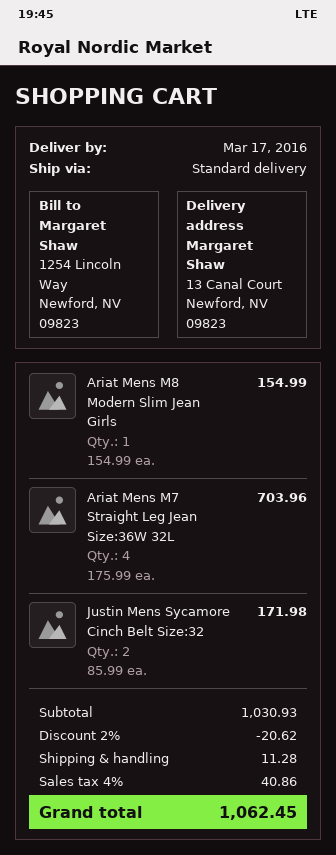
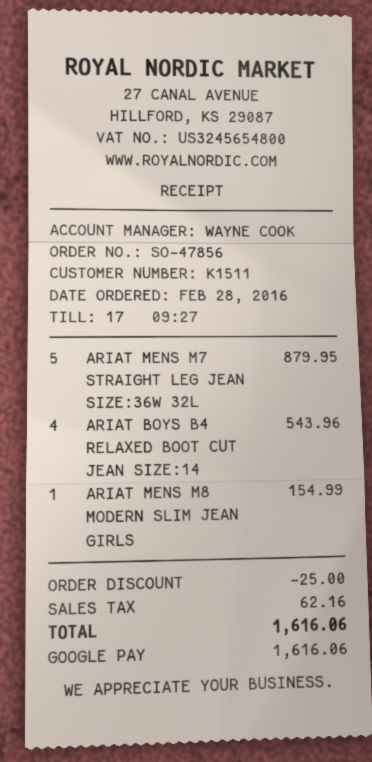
Ariat Mens M7 Straight Leg Jean Size:36W 32L: 4 for 703.96 -> 5 for 879.95
Justin Mens Sycamore Cinch Belt Size:32: 2 for 171.98 -> none
ARIAT BOYS B4 RELAXED BOOT CUT JEAN SIZE:14: none -> 4 for 543.96
discount: 20.62 -> 25.00
shipping: 11.28 -> none
tax: 40.86 -> 62.16
total: 1062.45 -> 1616.06

